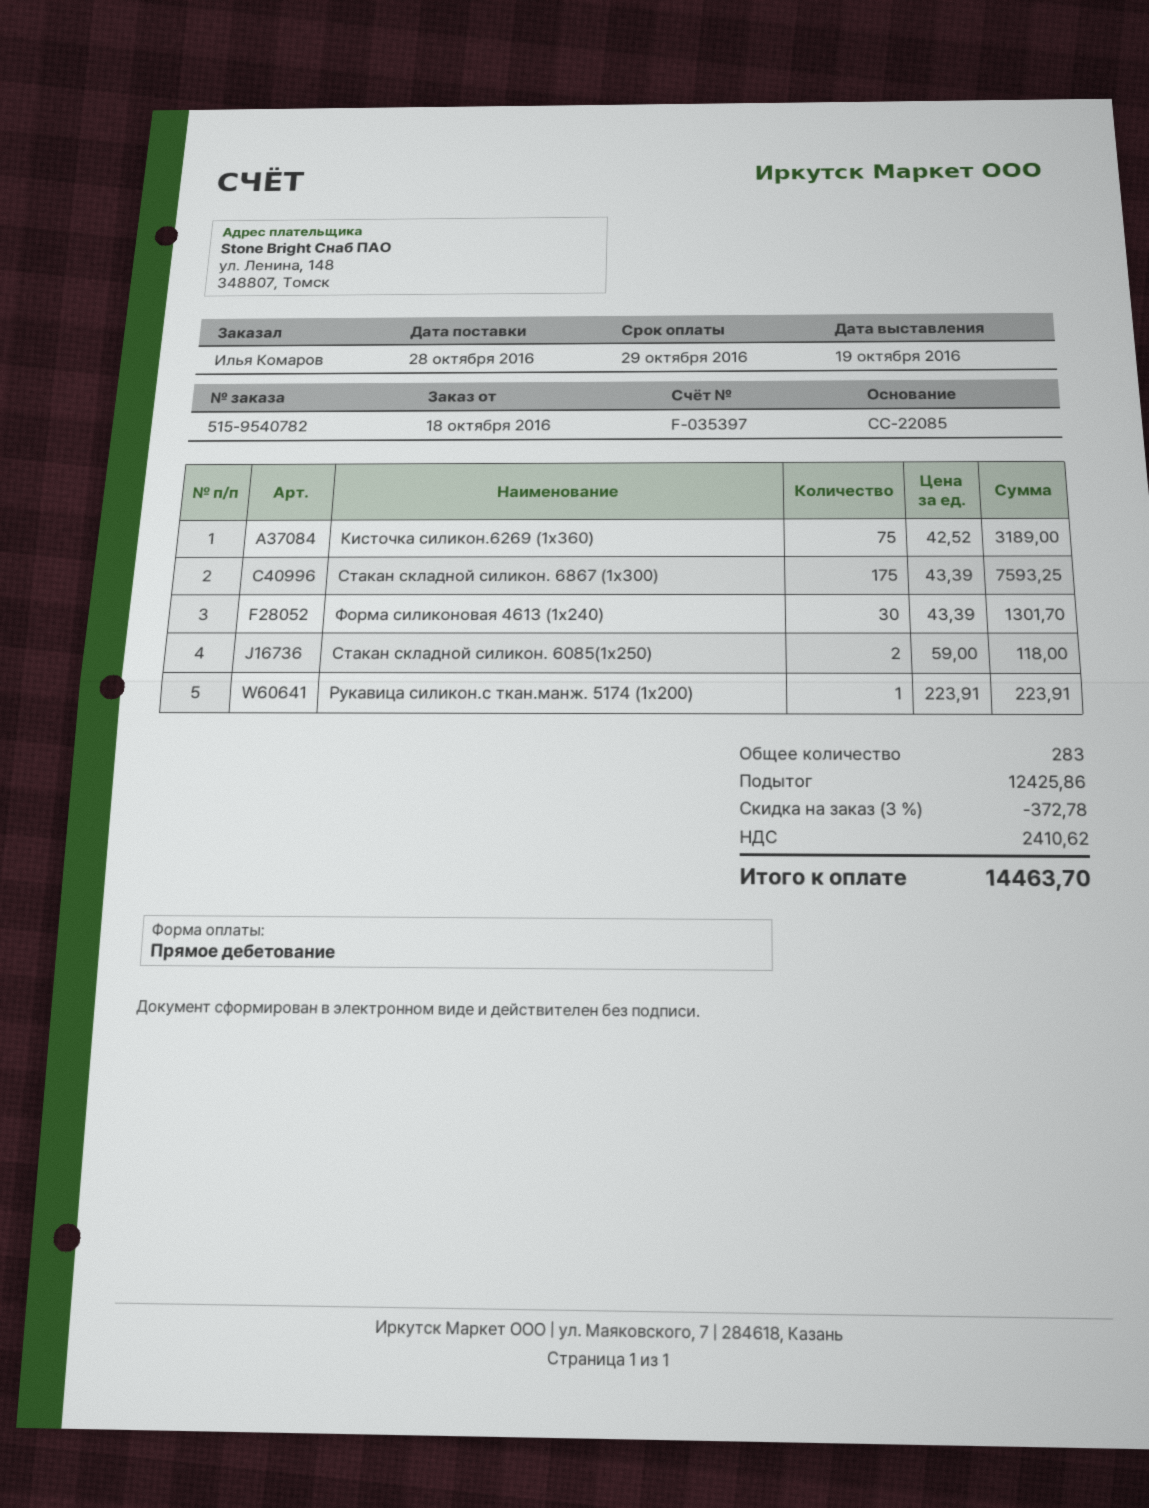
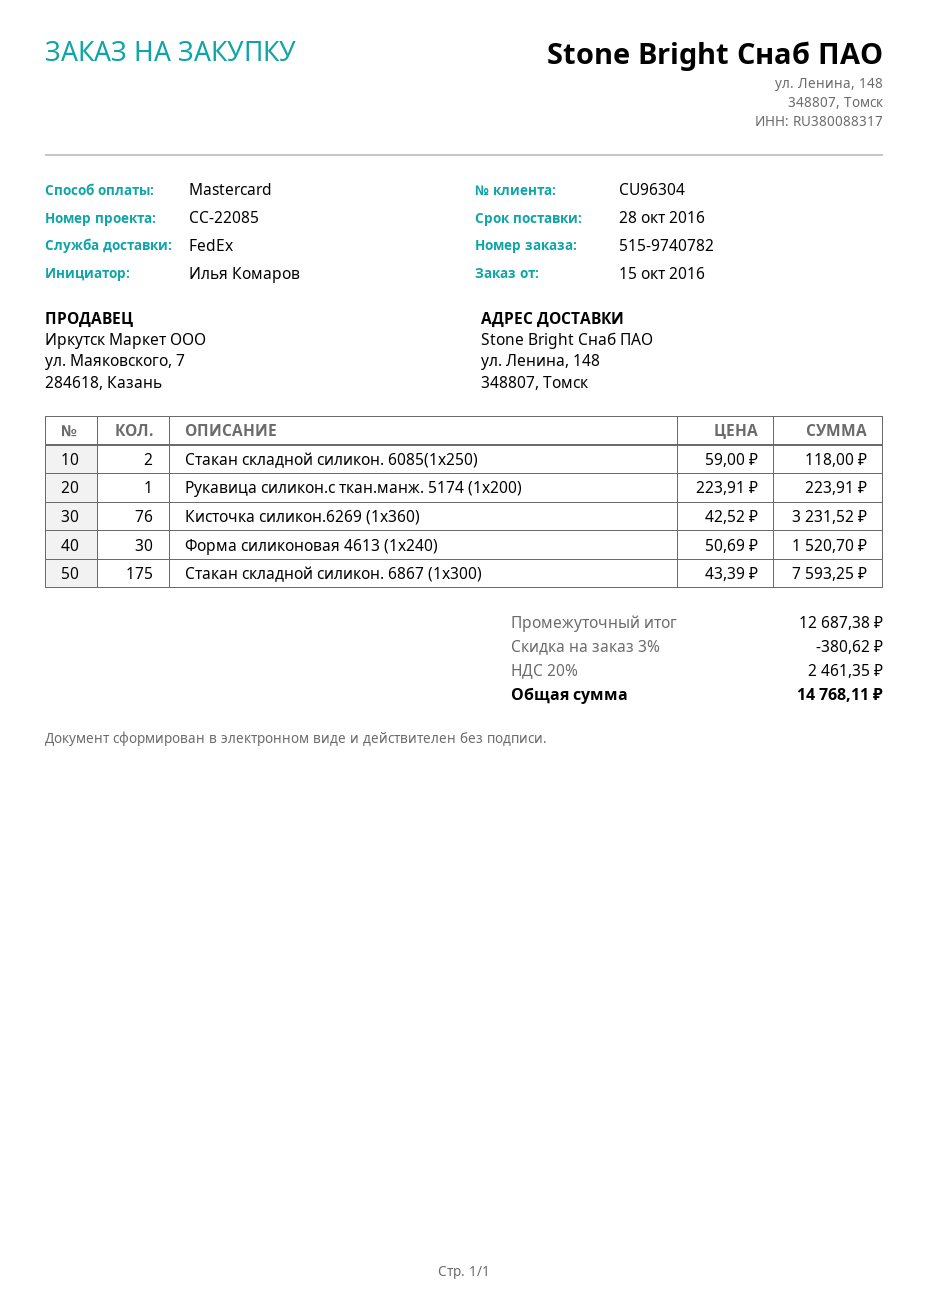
order number: 515-9540782 -> 515-9740782
order date: 2016-10-18 -> 2016-10-15
payment method: direct debit -> Mastercard
Кисточка силикон.6269 (1х360): 75 x 42.52 = 3189.00 -> 76 x 42.52 = 3231.52
Форма силиконовая 4613 (1х240): 30 x 43.39 = 1301.70 -> 30 x 50.69 = 1520.70
subtotal: 12425.86 -> 12687.38
discount: 3% = 372.78 -> 3% = 380.62
tax: 2410.62 -> 2461.35
total: 14463.70 -> 14768.11

